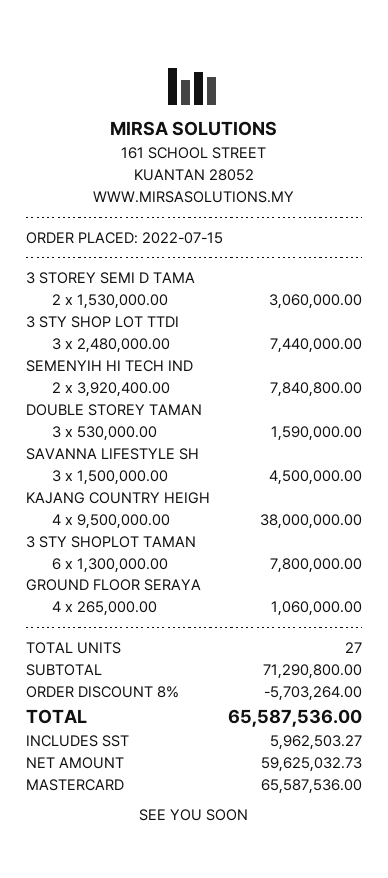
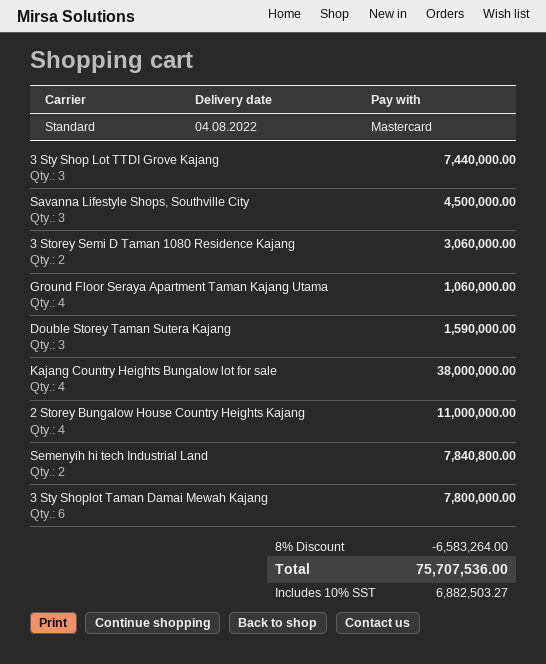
2 Storey Bungalow House Country Heights Kajang: none -> 4 for 11000000.00
discount: 8% = 5703264.00 -> 8% = 6583264.00
tax: 5962503.27 -> 6882503.27
total: 65587536.00 -> 75707536.00

